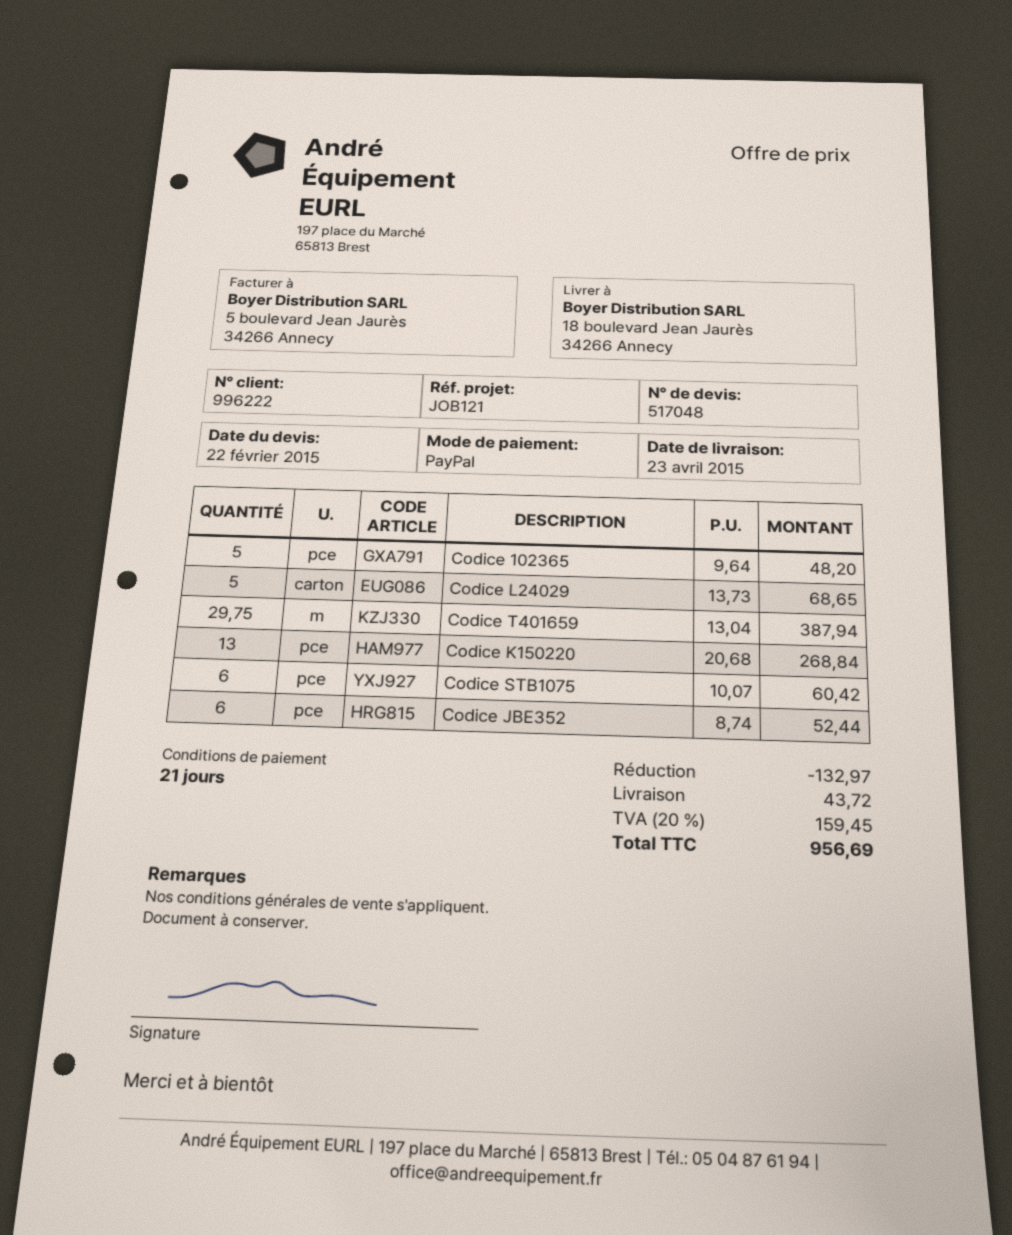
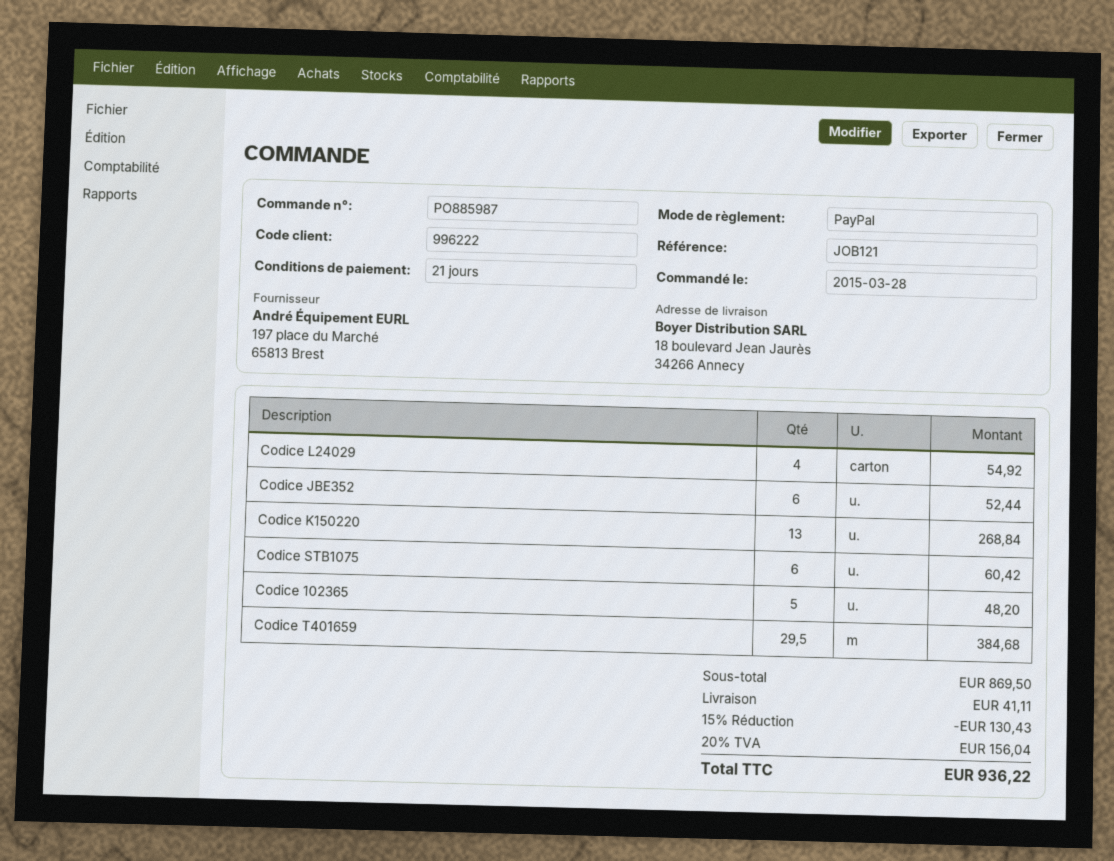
Codice L24029: 5 for 68.65 -> 4 for 54.92
Codice T401659: 29.75 for 387.94 -> 29.5 for 384.68
discount: 132.97 -> 130.43
shipping: 43.72 -> 41.11
tax: 20% = 159.45 -> 20% = 156.04
total: 956.69 -> 936.22

